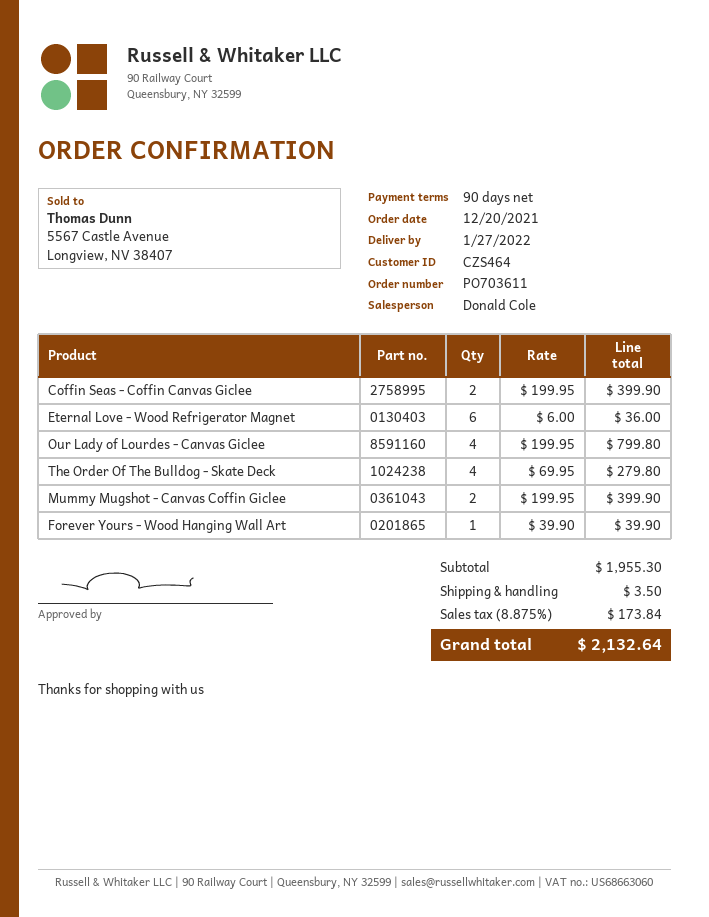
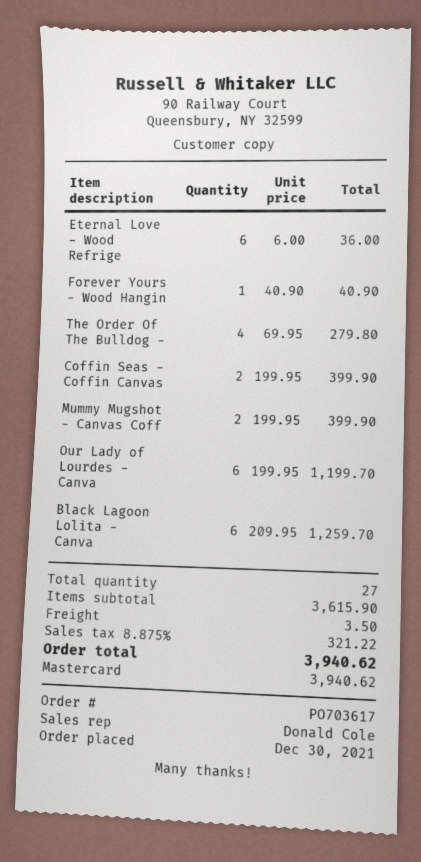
order number: PO703611 -> PO703617
order date: 2021-12-20 -> 2021-12-30
Our Lady of Lourdes - Canvas Giclee: 4 x 199.95 = 799.80 -> 6 x 199.95 = 1199.70
Forever Yours - Wood Hanging Wall Art: 1 x 39.90 = 39.90 -> 1 x 40.90 = 40.90
Black Lagoon Lolita - Canva: none -> 6 x 209.95 = 1259.70
subtotal: 1955.30 -> 3615.90
tax: 8.875% = 173.84 -> 8.875% = 321.22
total: 2132.64 -> 3940.62

